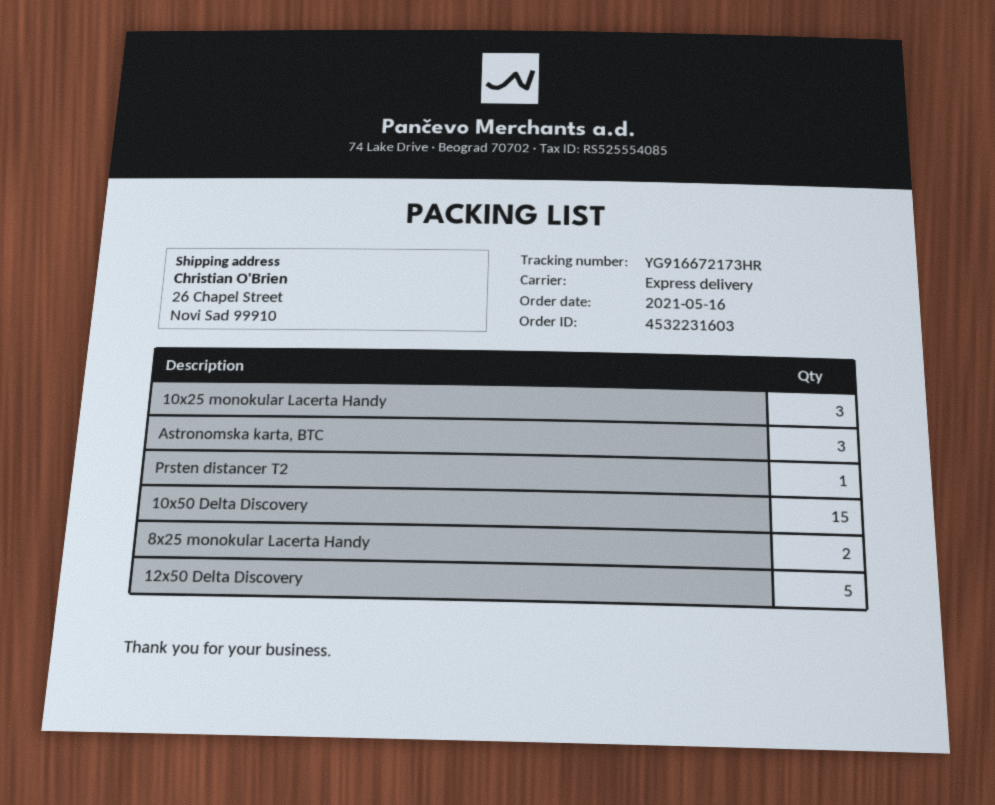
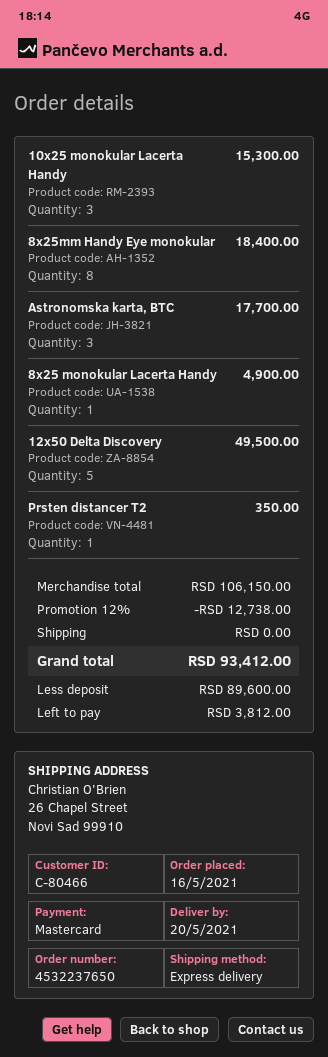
order number: 4532231603 -> 4532237650
10x50 Delta Discovery: 15 -> none
8x25 monokular Lacerta Handy: 2 -> 1
8x25mm Handy Eye monokular: none -> 8

